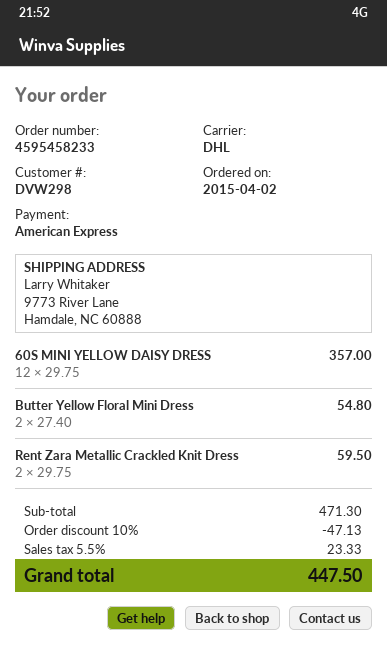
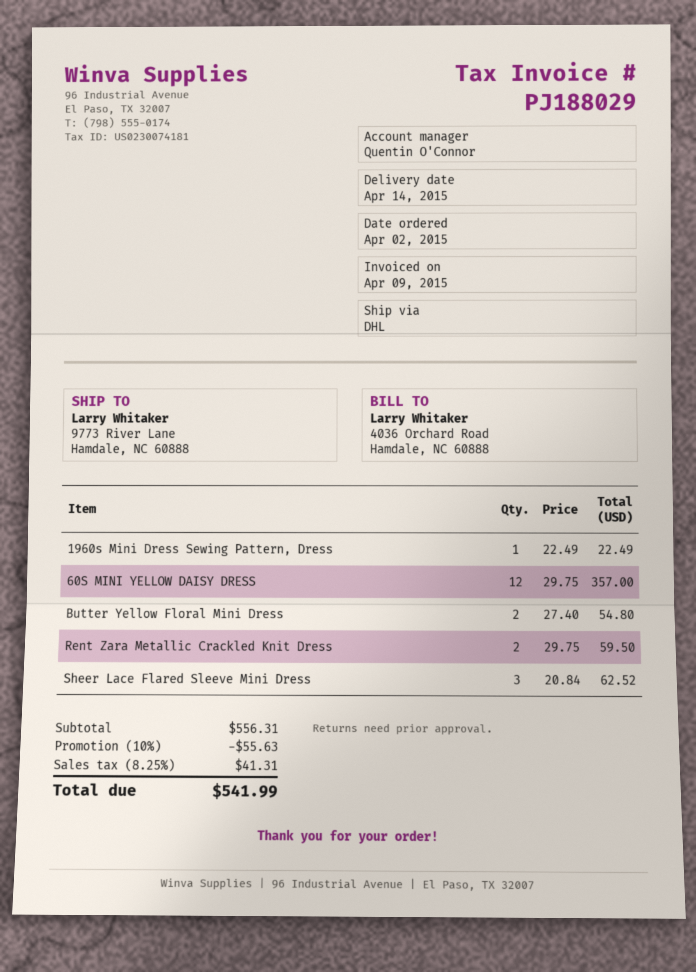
1960s Mini Dress Sewing Pattern, Dress: none -> 1 x 22.49 = 22.49
Sheer Lace Flared Sleeve Mini Dress: none -> 3 x 20.84 = 62.52
subtotal: 471.30 -> 556.31
discount: 10% = 47.13 -> 10% = 55.63
tax: 5.5% = 23.33 -> 8.25% = 41.31
total: 447.50 -> 541.99

